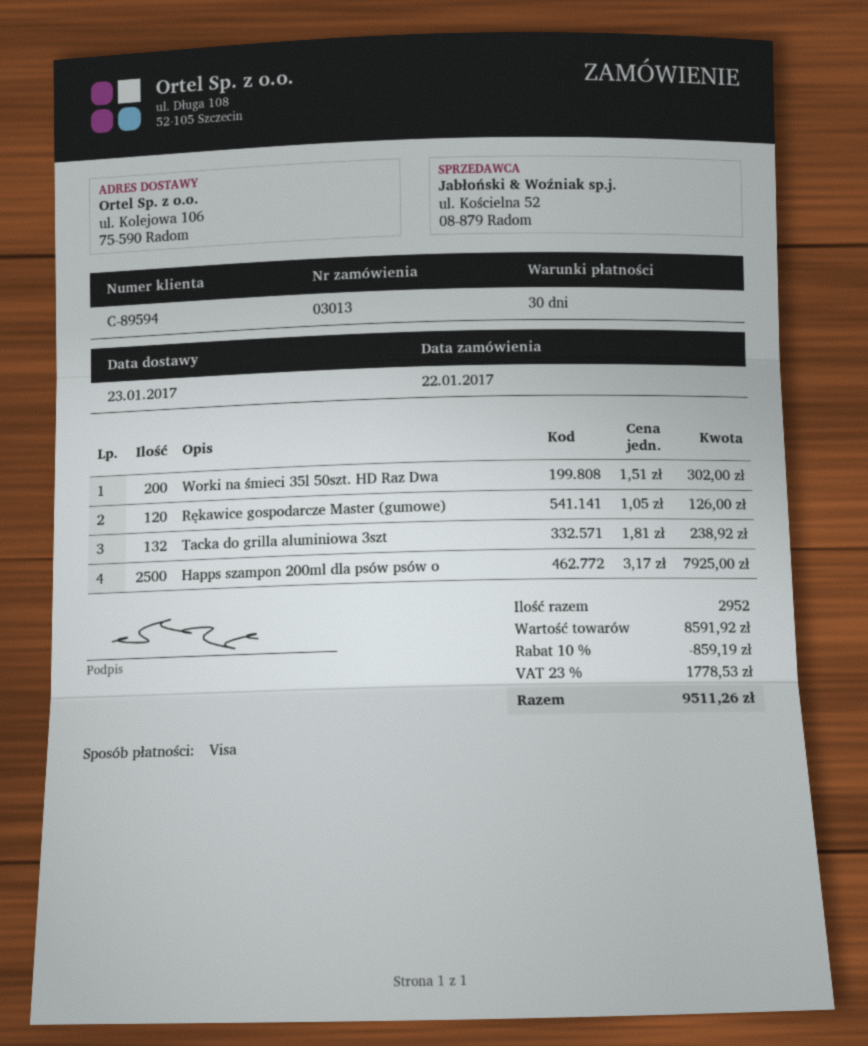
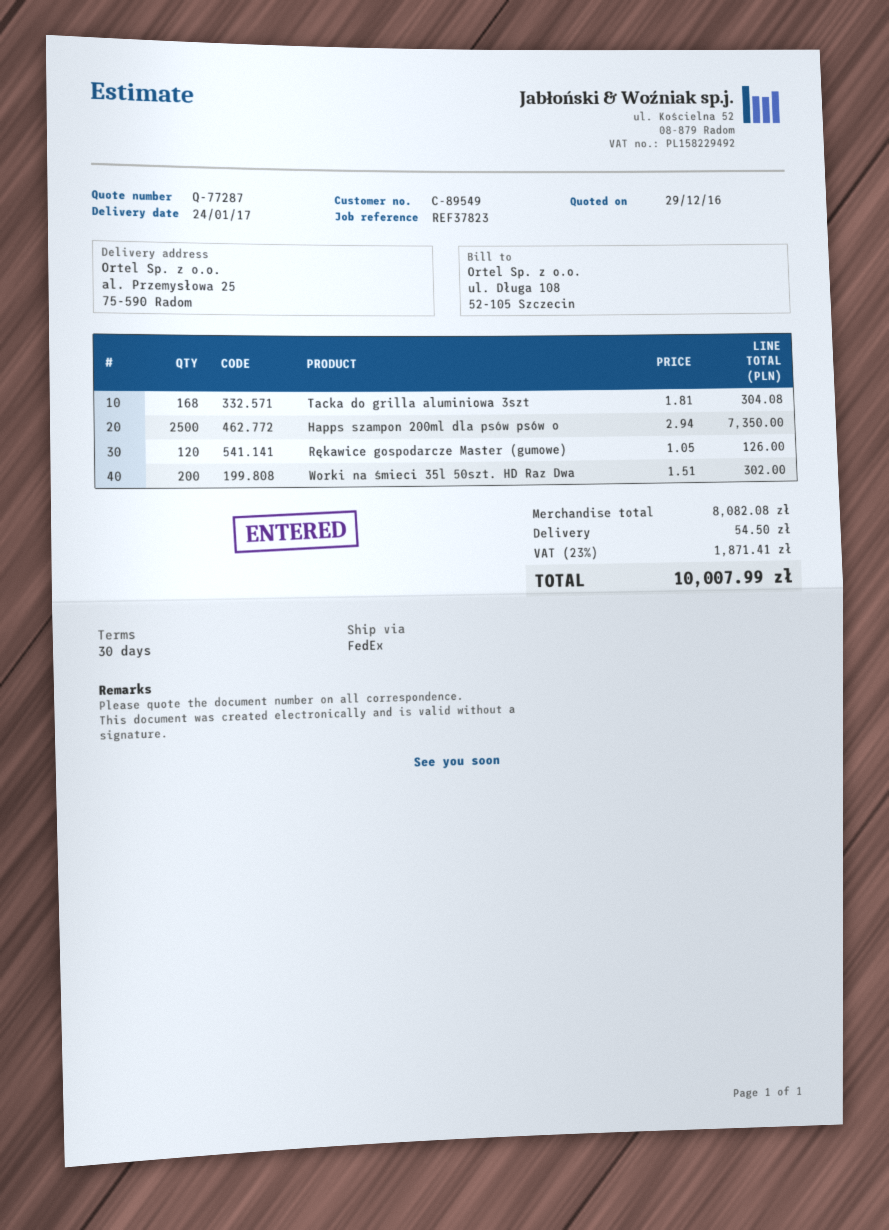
delivery date: 2017-01-23 -> 2017-01-24
customer number: C-89594 -> C-89549
ship to: ul. Kolejowa 106, 75-590 Radom -> al. Przemysłowa 25, 75-590 Radom
Tacka do grilla aluminiowa 3szt: 132 x 1.81 = 238.92 -> 168 x 1.81 = 304.08
Happs szampon 200ml dla psów psów o: 2500 x 3.17 = 7925.00 -> 2500 x 2.94 = 7350.00
subtotal: 8591.92 -> 8082.08
discount: 10% = 859.19 -> none
shipping: none -> 54.50
tax: 23% = 1778.53 -> 23% = 1871.41
total: 9511.26 -> 10007.99

